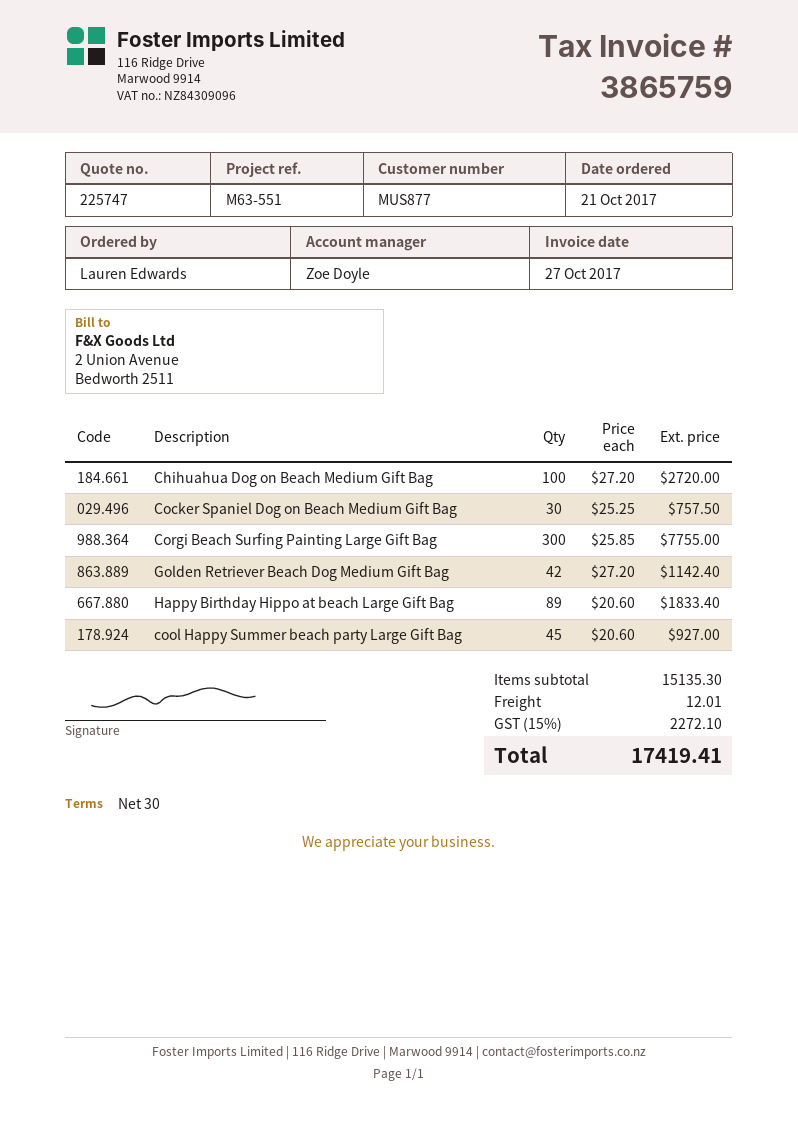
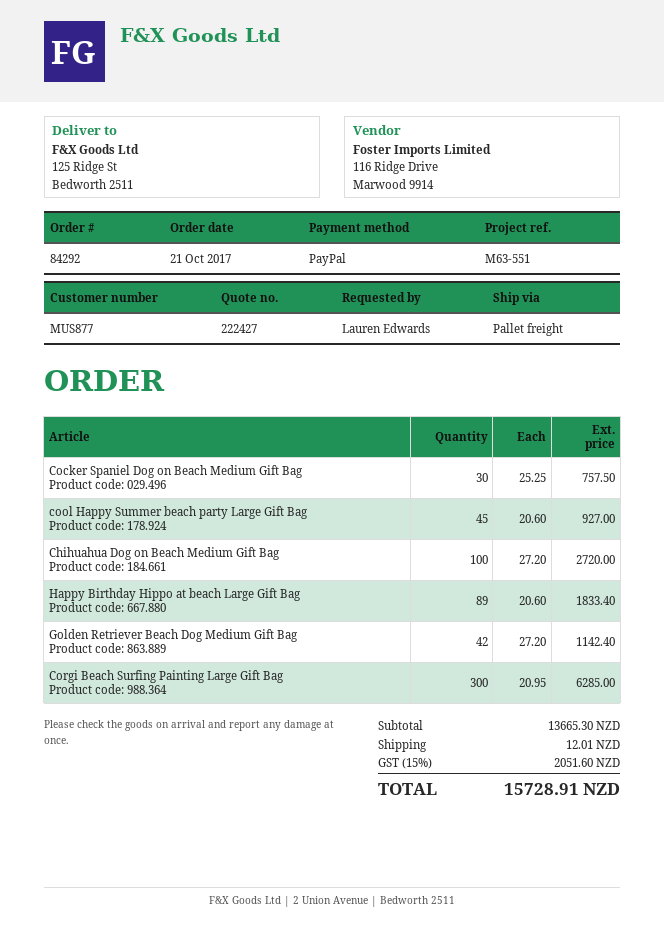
quote number: 225747 -> 222427
Corgi Beach Surfing Painting Large Gift Bag: 300 x 25.85 = 7755.00 -> 300 x 20.95 = 6285.00
subtotal: 15135.30 -> 13665.30
tax: 15% = 2272.10 -> 15% = 2051.60
total: 17419.41 -> 15728.91

